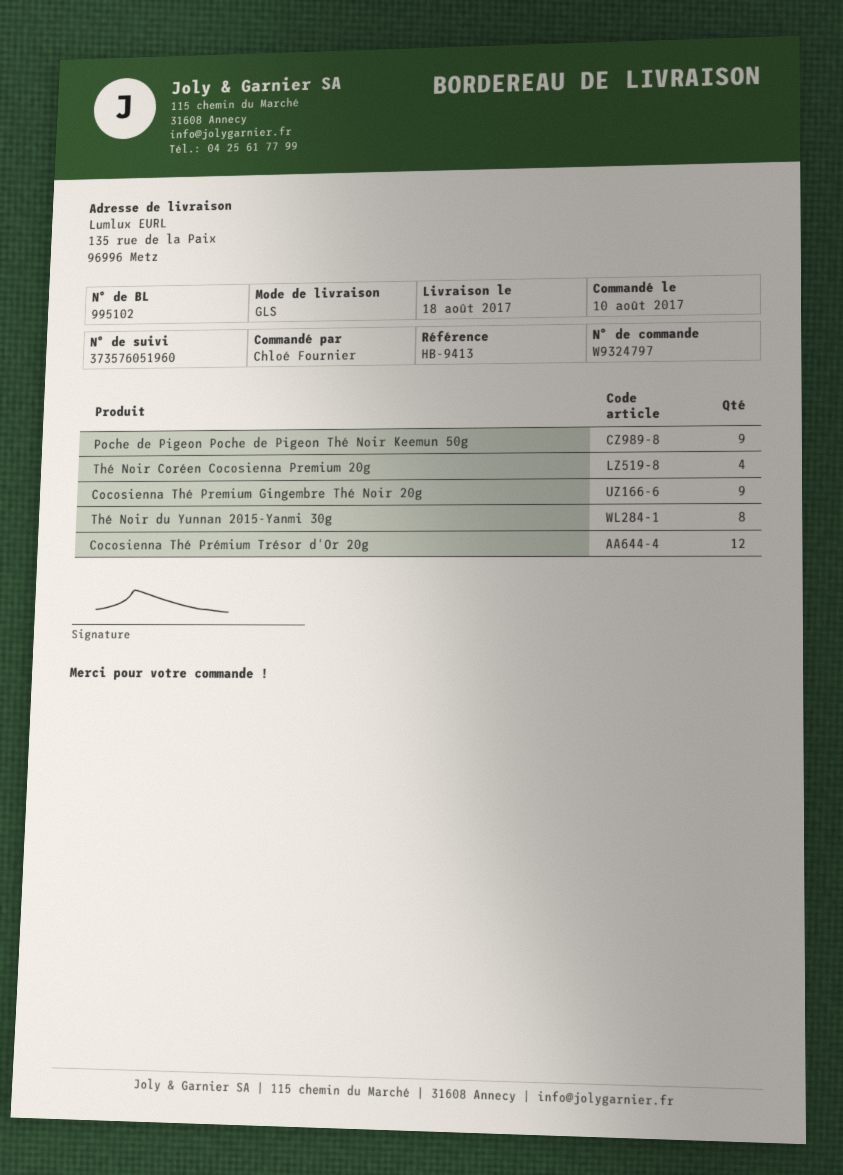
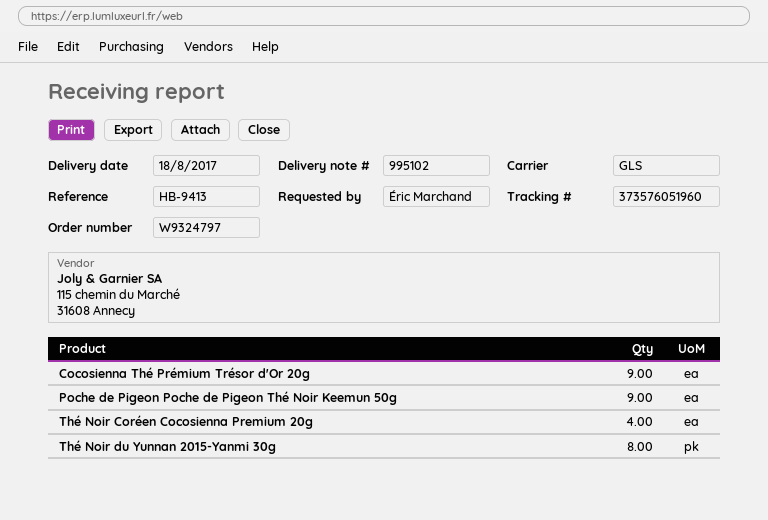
ordered by: Chloé Fournier -> Éric Marchand
Cocosienna Thé Premium Gingembre Thé Noir 20g: 9 -> none
Cocosienna Thé Prémium Trésor d'Or 20g: 12 -> 9

